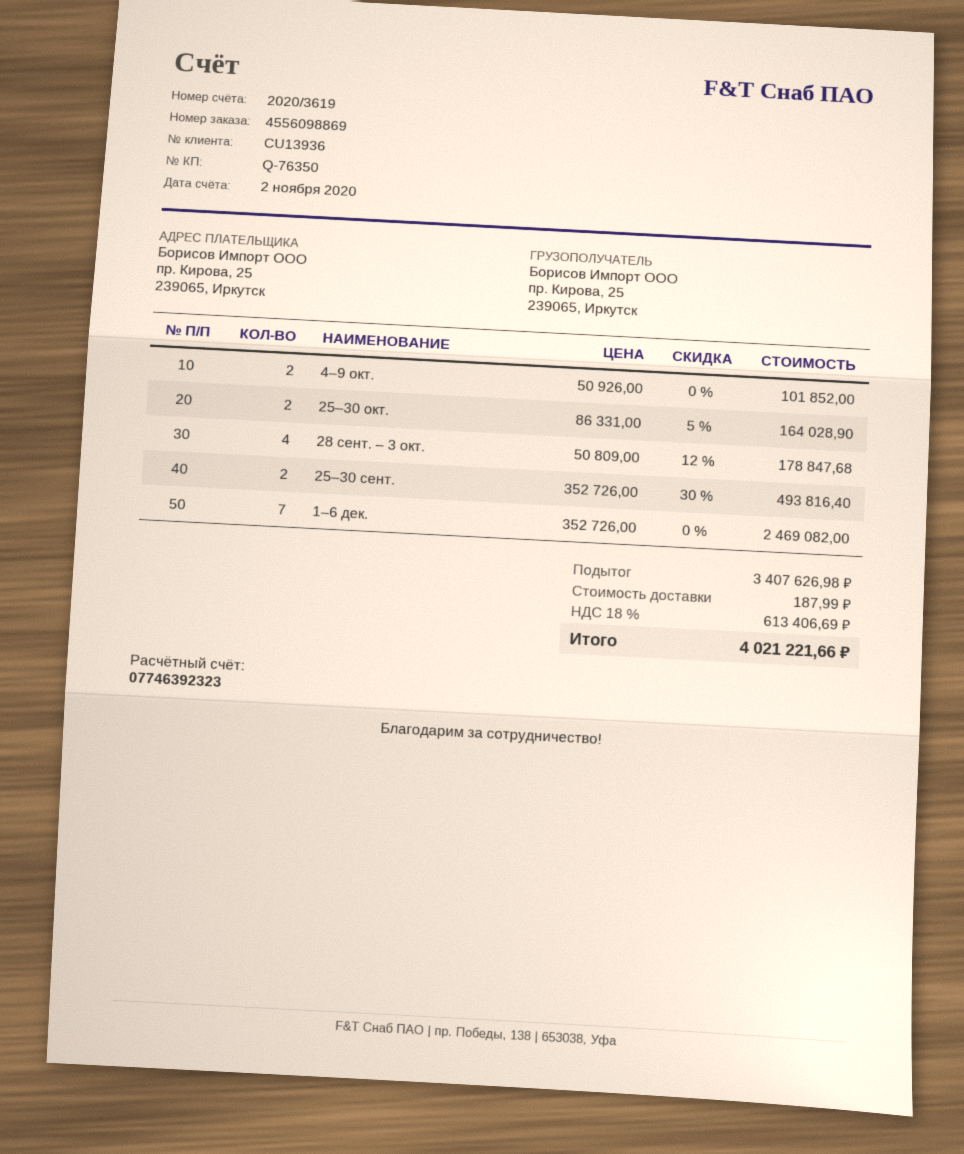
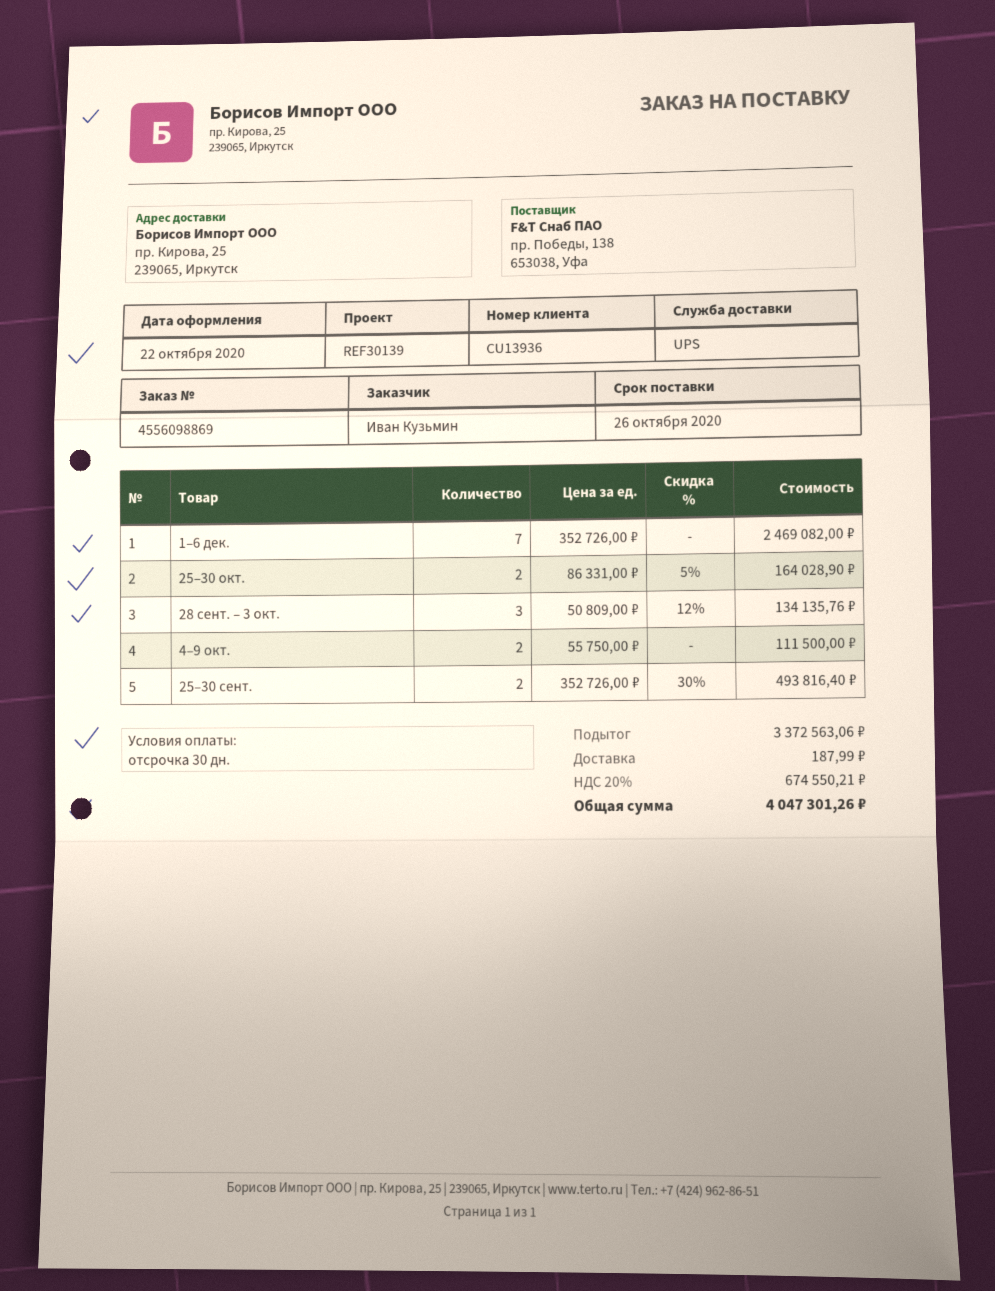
4–9 окт.: 2 x 50926.00 = 101852.00 -> 2 x 55750.00 = 111500.00
28 сент. – 3 окт.: 4 x 50809.00 - 12% = 178847.68 -> 3 x 50809.00 - 12% = 134135.76
subtotal: 3407626.98 -> 3372563.06
tax: 18% = 613406.69 -> 20% = 674550.21
total: 4021221.66 -> 4047301.26

